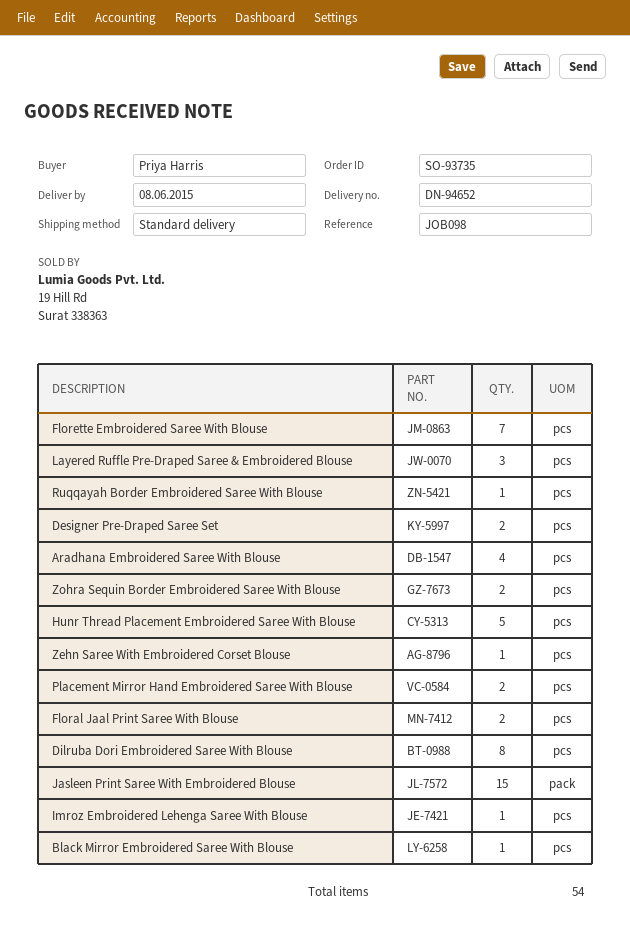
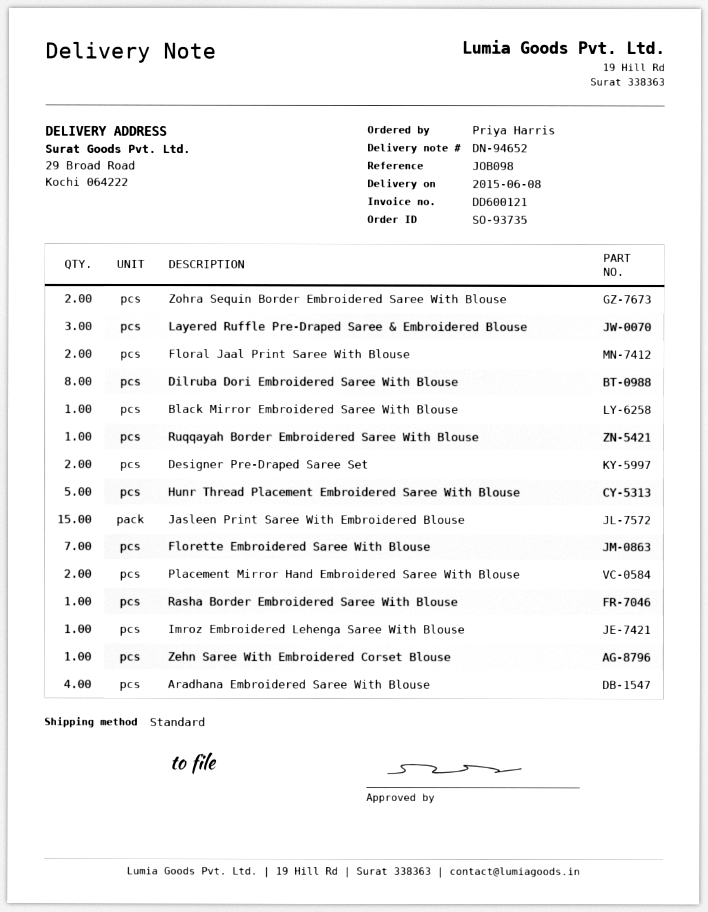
Rasha Border Embroidered Saree With Blouse: none -> 1

